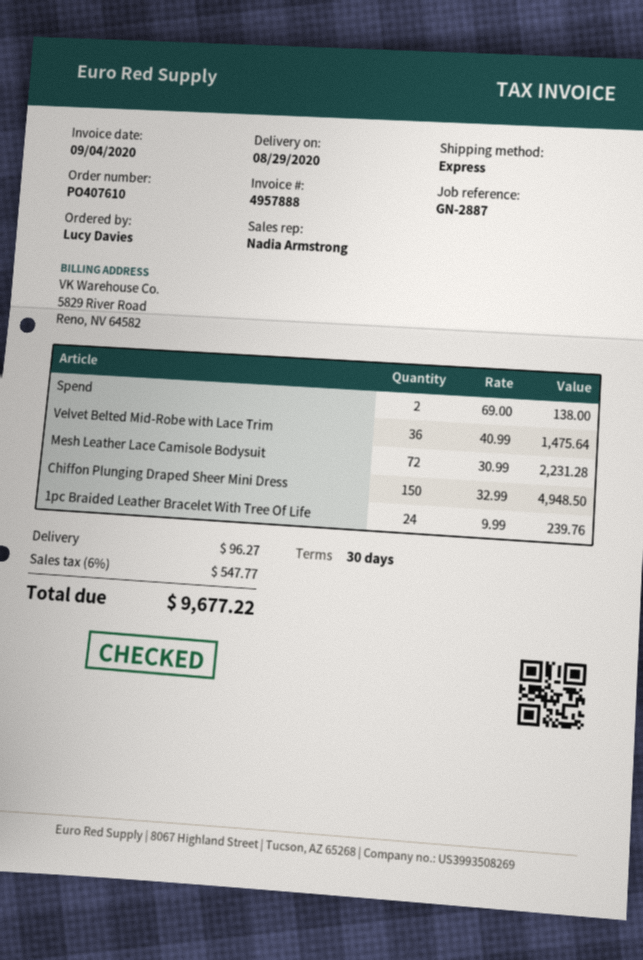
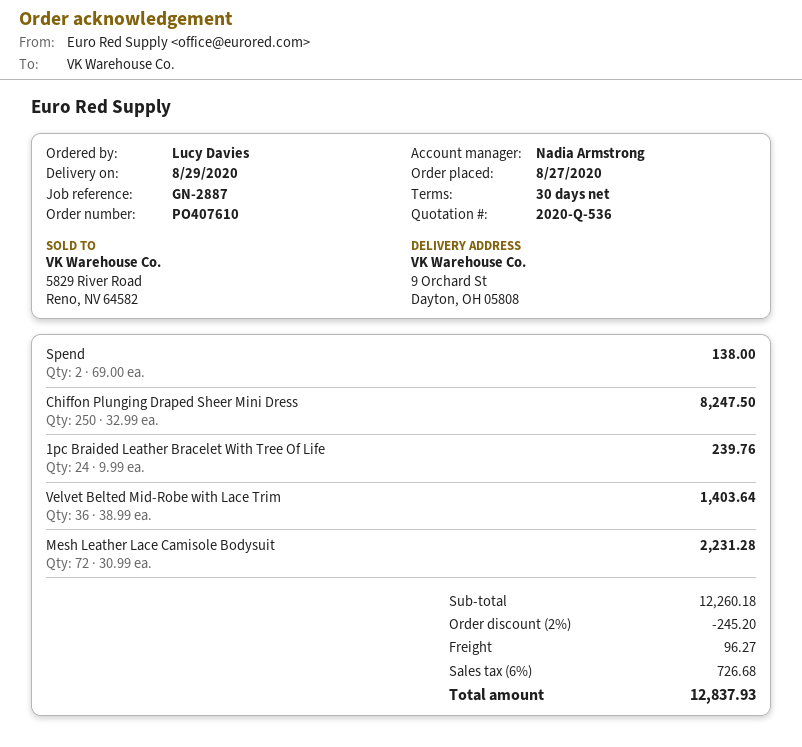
Velvet Belted Mid-Robe with Lace Trim: 36 x 40.99 = 1475.64 -> 36 x 38.99 = 1403.64
Chiffon Plunging Draped Sheer Mini Dress: 150 x 32.99 = 4948.50 -> 250 x 32.99 = 8247.50
discount: none -> 2% = 245.20
tax: 6% = 547.77 -> 6% = 726.68
total: 9677.22 -> 12837.93

